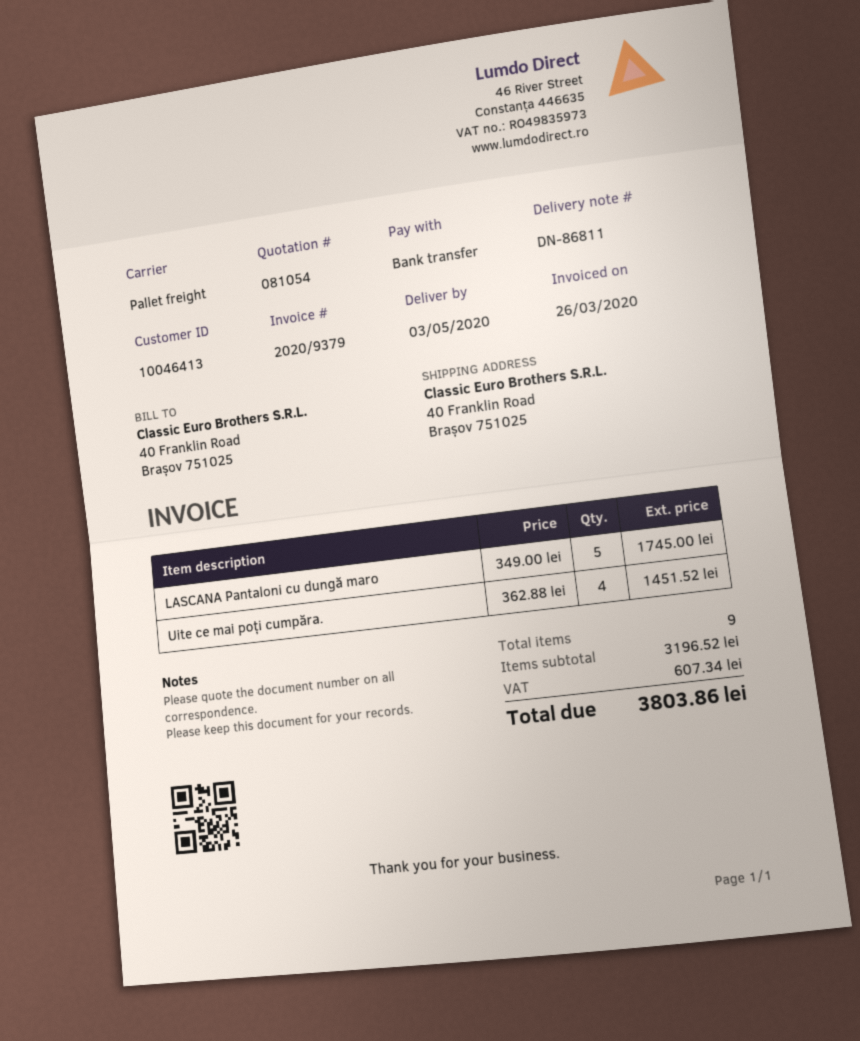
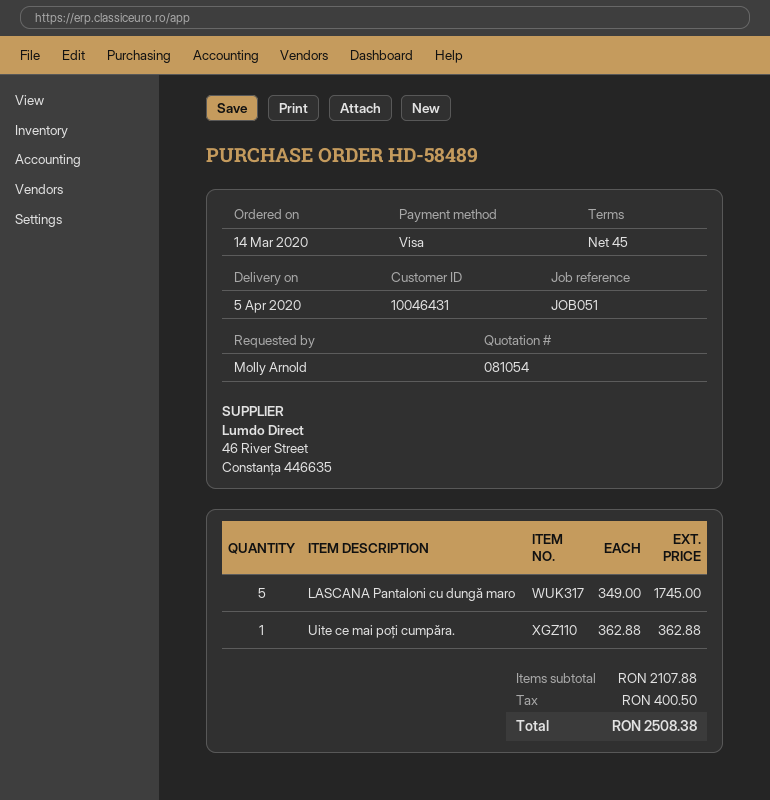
delivery date: 2020-05-03 -> 2020-04-05
customer number: 10046413 -> 10046431
payment method: bank transfer -> Visa
Uite ce mai poți cumpăra.: 4 x 362.88 = 1451.52 -> 1 x 362.88 = 362.88
subtotal: 3196.52 -> 2107.88
tax: 607.34 -> 400.50
total: 3803.86 -> 2508.38

